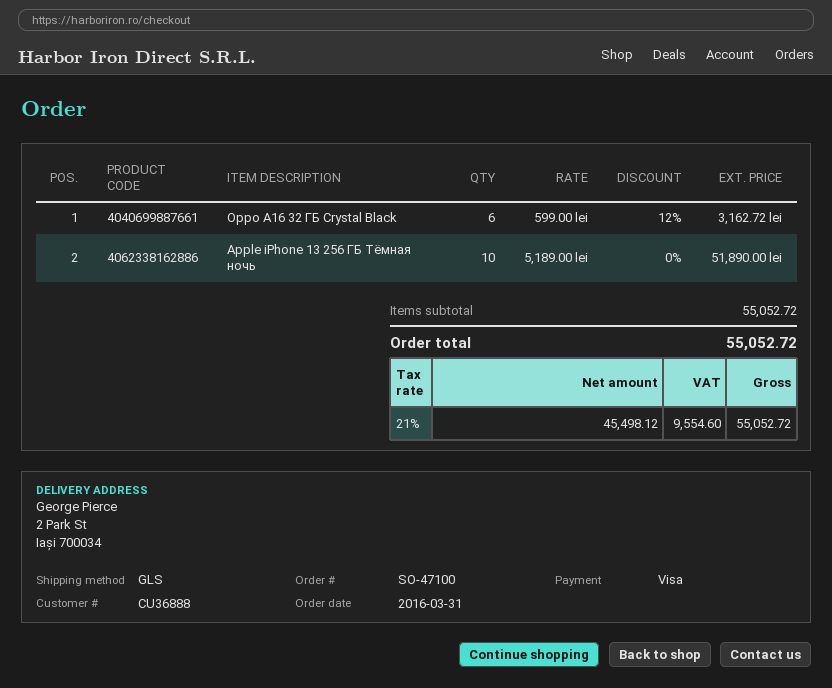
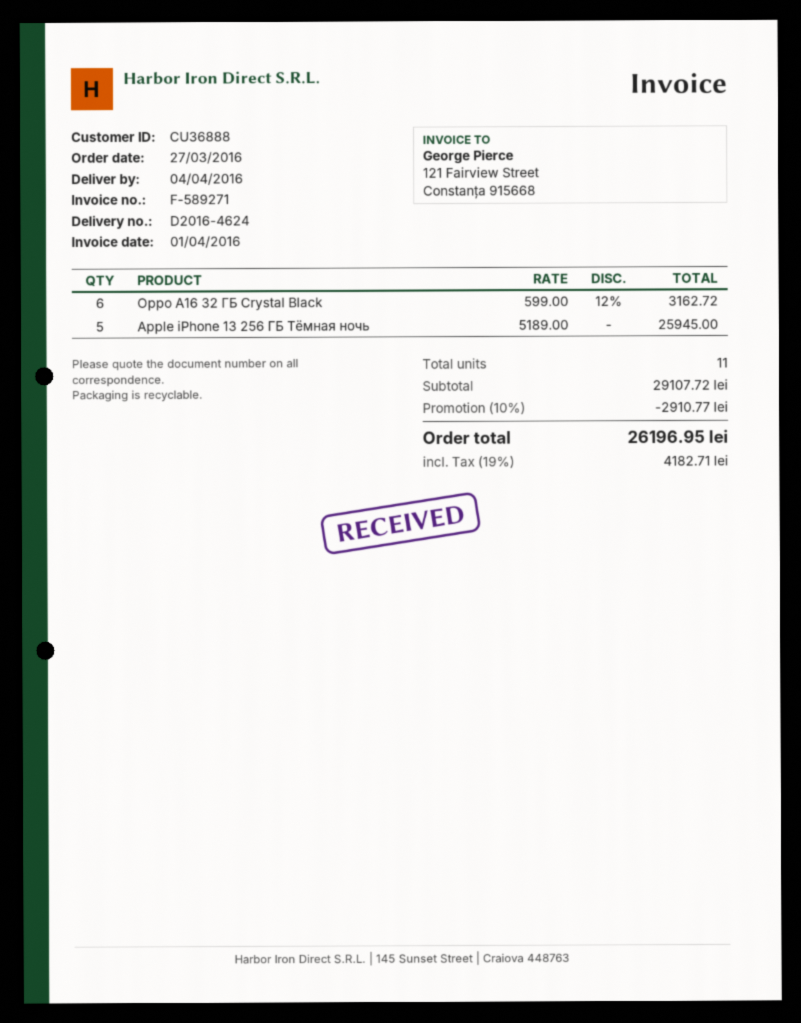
order date: 2016-03-31 -> 2016-03-27
Apple iPhone 13 256 ГБ Тёмная ночь: 10 x 5189.00 = 51890.00 -> 5 x 5189.00 = 25945.00
subtotal: 55052.72 -> 29107.72
discount: none -> 10% = 2910.77
tax: 21% = 9554.60 -> 19% = 4182.71
total: 55052.72 -> 26196.95

